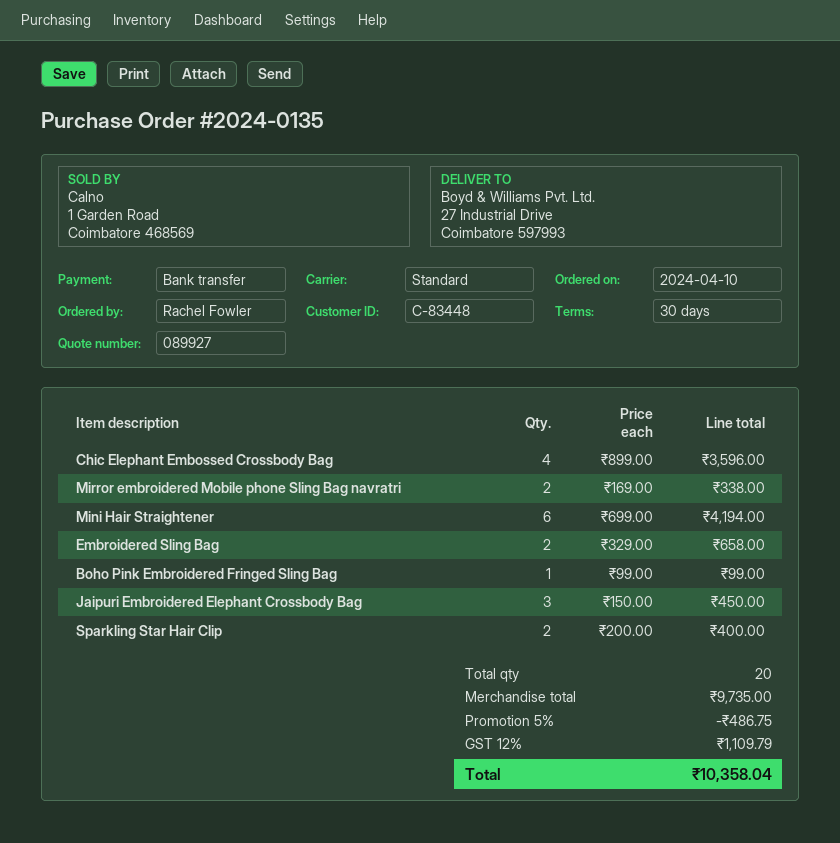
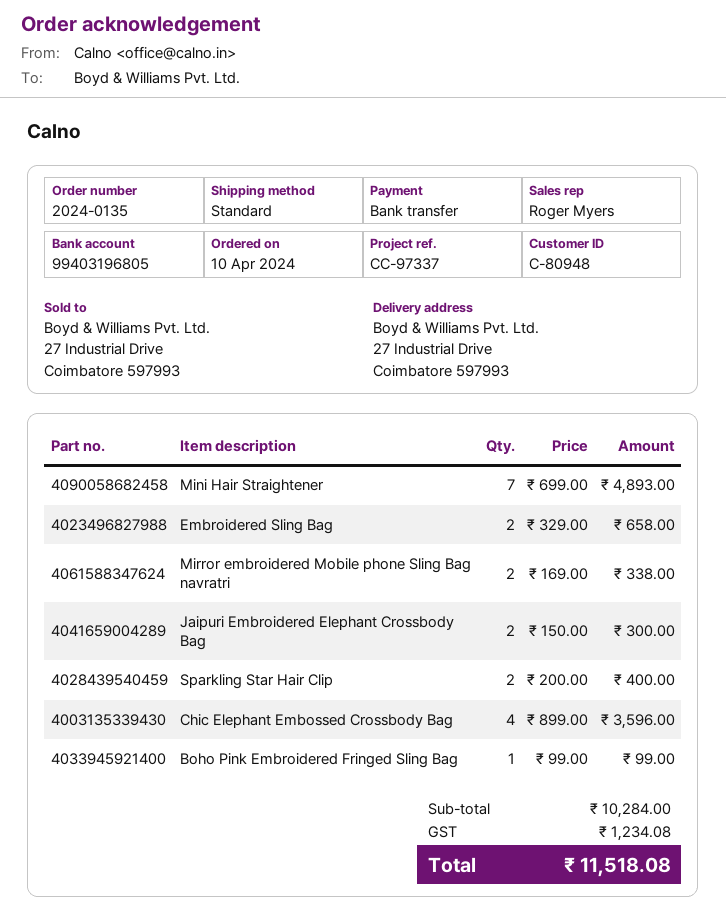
customer number: C-83448 -> C-80948
Mini Hair Straightener: 6 x 699.00 = 4194.00 -> 7 x 699.00 = 4893.00
Jaipuri Embroidered Elephant Crossbody Bag: 3 x 150.00 = 450.00 -> 2 x 150.00 = 300.00
subtotal: 9735.00 -> 10284.00
discount: 5% = 486.75 -> none
tax: 1109.79 -> 1234.08
total: 10358.04 -> 11518.08

